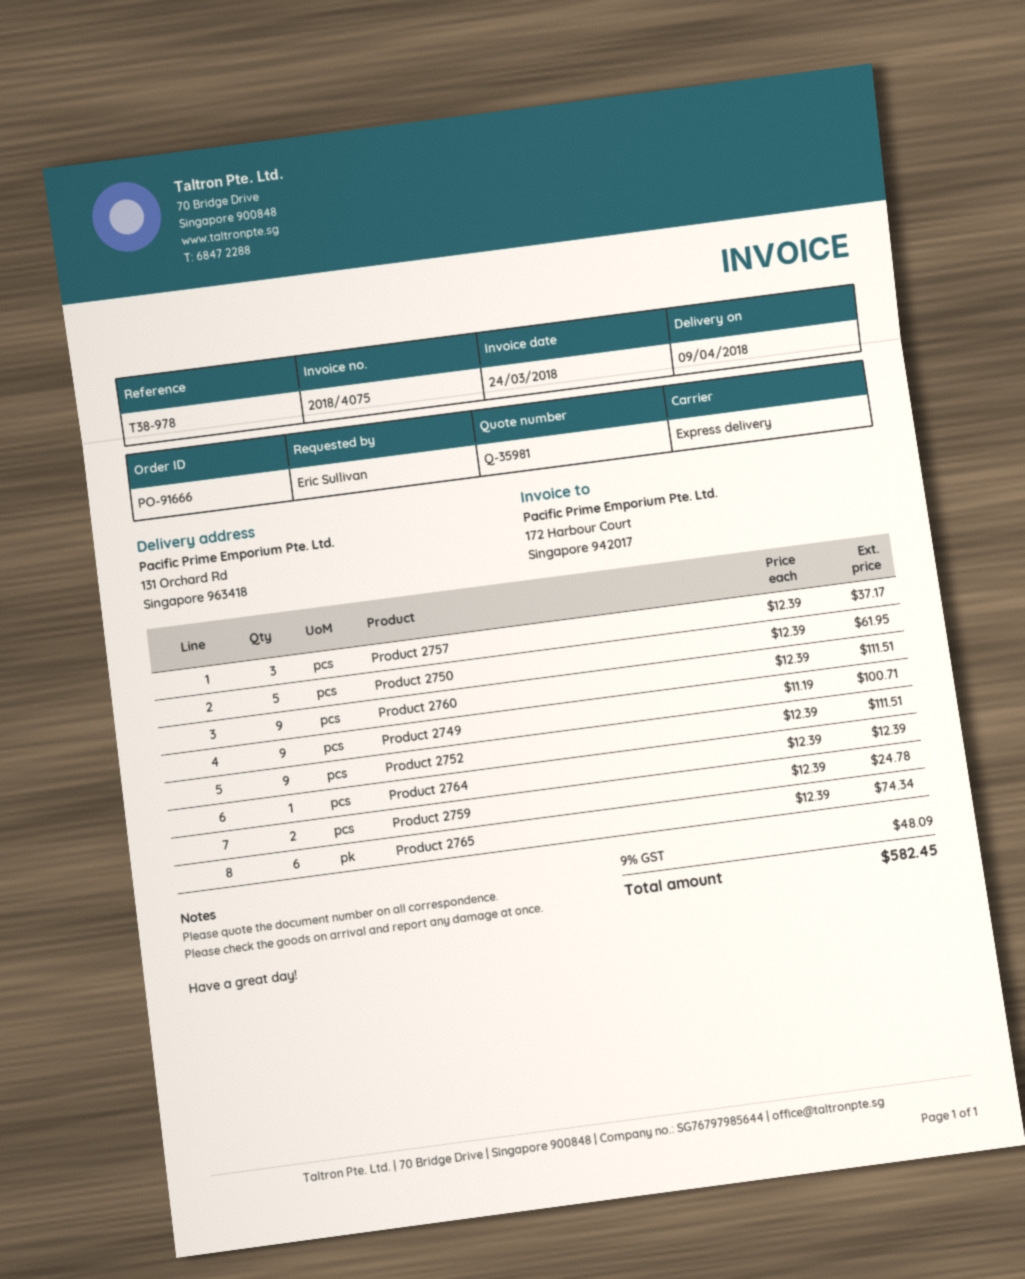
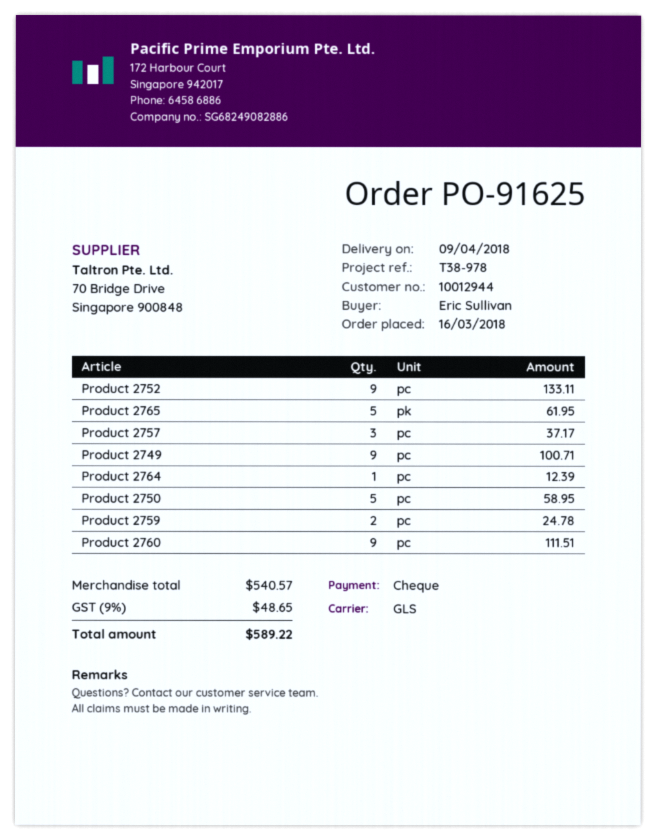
order number: PO-91666 -> PO-91625
shipping method: express -> GLS
Product 2750: 5 for 61.95 -> 5 for 58.95
Product 2752: 9 for 111.51 -> 9 for 133.11
Product 2765: 6 for 74.34 -> 5 for 61.95
tax: 9% = 48.09 -> 9% = 48.65
total: 582.45 -> 589.22

